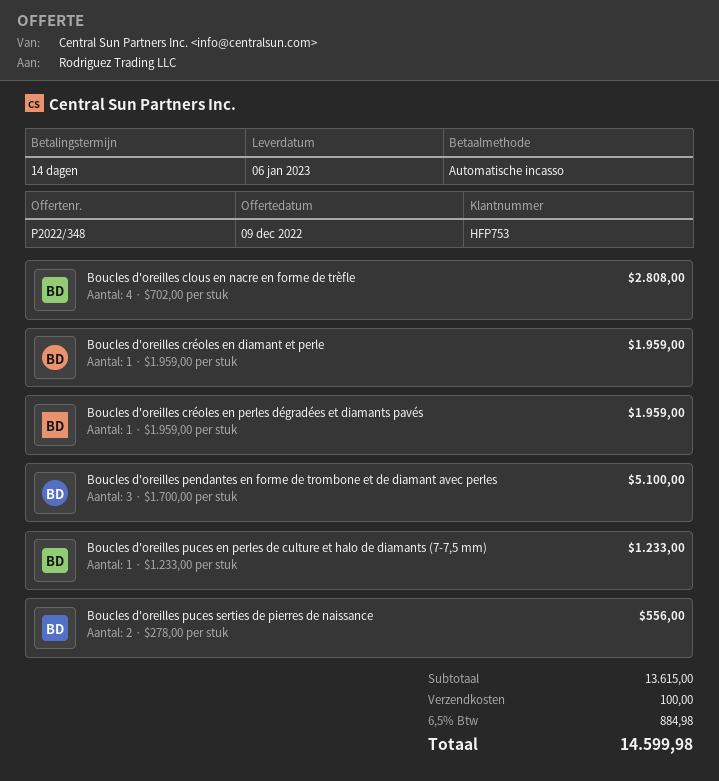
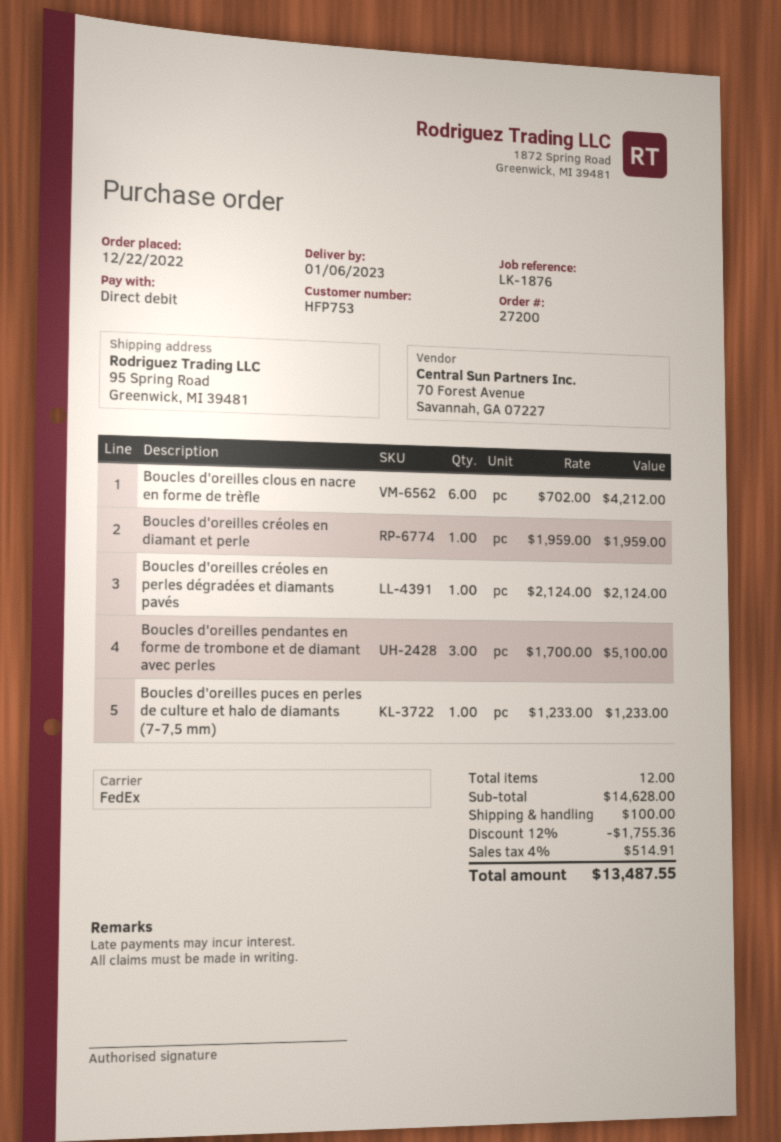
Boucles d'oreilles clous en nacre en forme de trèfle: 4 x 702.00 = 2808.00 -> 6 x 702.00 = 4212.00
Boucles d'oreilles créoles en perles dégradées et diamants pavés: 1 x 1959.00 = 1959.00 -> 1 x 2124.00 = 2124.00
Boucles d'oreilles puces serties de pierres de naissance: 2 x 278.00 = 556.00 -> none
subtotal: 13615.00 -> 14628.00
discount: none -> 12% = 1755.36
tax: 6.5% = 884.98 -> 4% = 514.91
total: 14599.98 -> 13487.55

